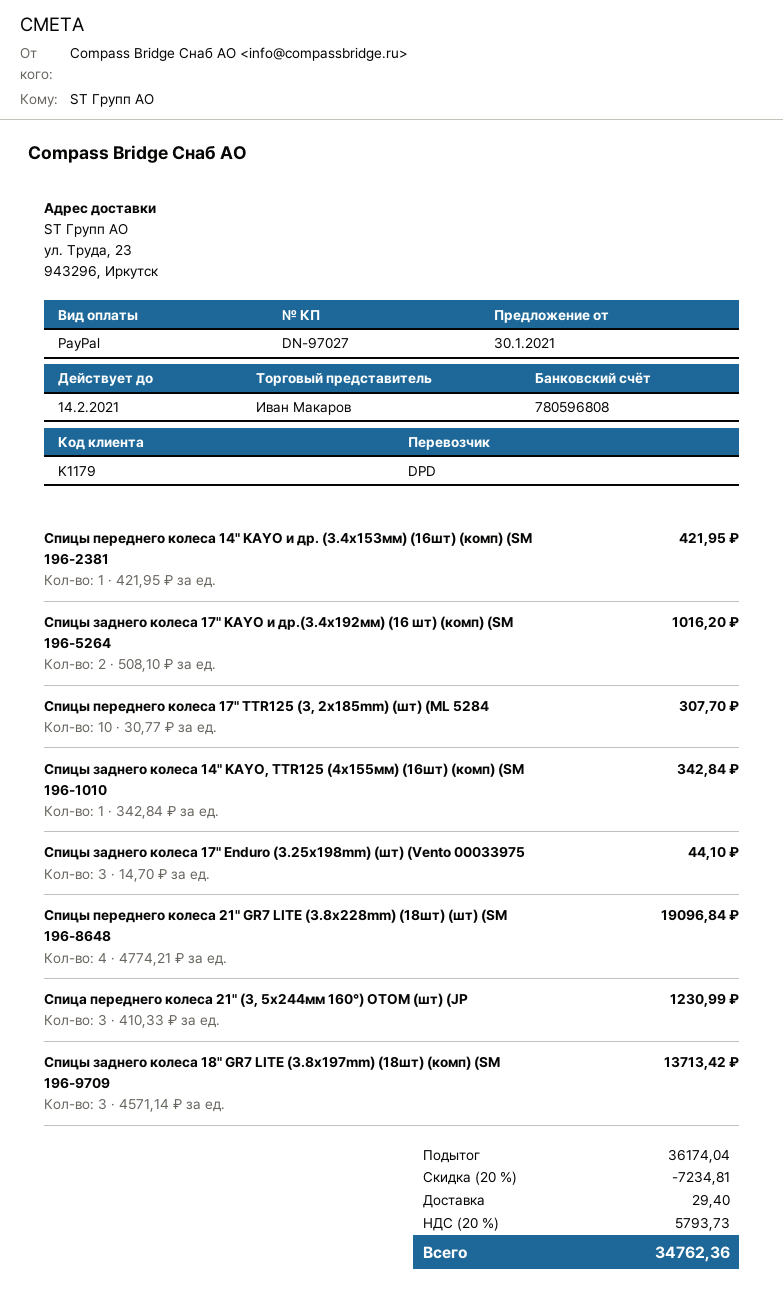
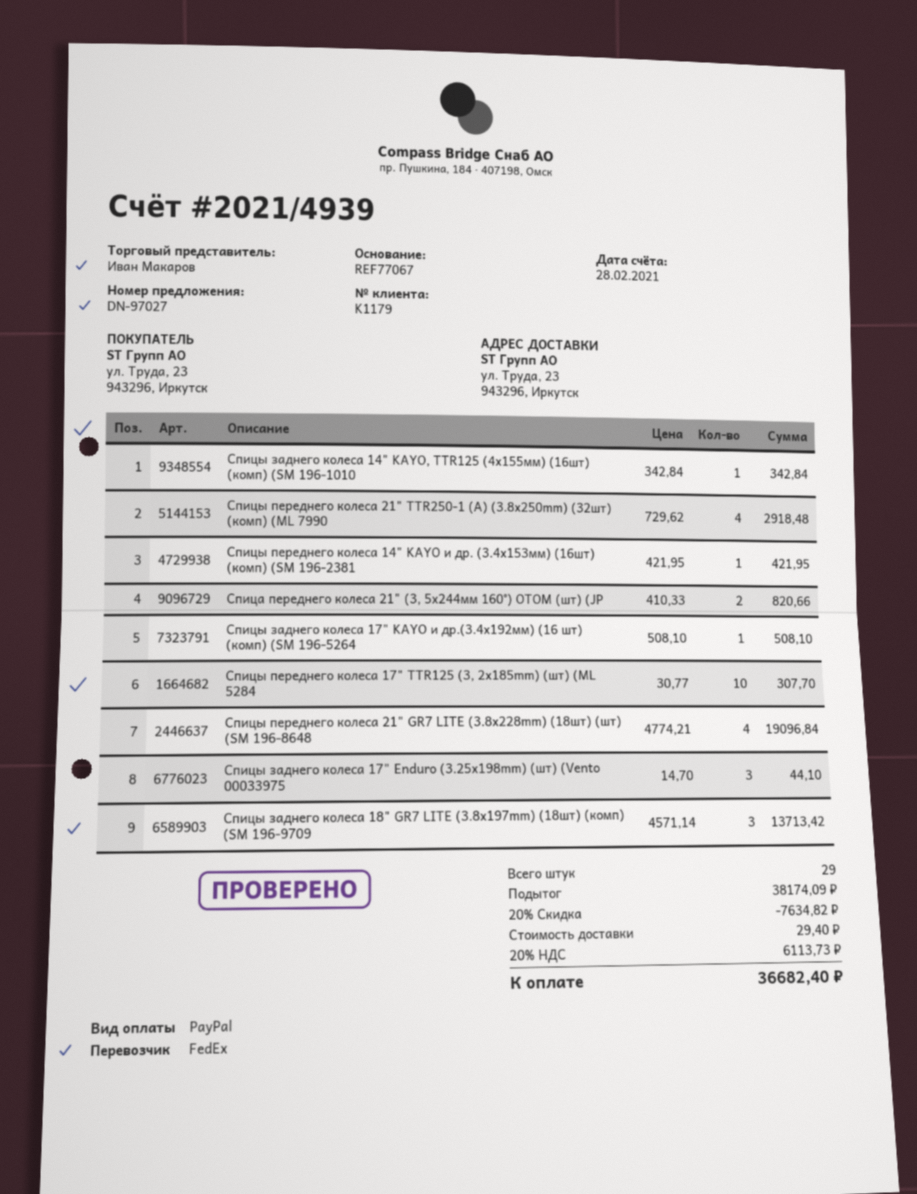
shipping method: DPD -> FedEx
Спицы заднего колеса 17" KAYO и др.(3.4x192мм) (16 шт) (комп) (SM 196-5264: 2 x 508.10 = 1016.20 -> 1 x 508.10 = 508.10
Спица переднего колеса 21" (3, 5х244мм 160°) OTOM (шт) (JP: 3 x 410.33 = 1230.99 -> 2 x 410.33 = 820.66
Спицы переднего колеса 21" TTR250-1 (A) (3.8x250mm) (32шт) (комп) (ML 7990: none -> 4 x 729.62 = 2918.48
subtotal: 36174.04 -> 38174.09
discount: 20% = 7234.81 -> 20% = 7634.82
tax: 20% = 5793.73 -> 20% = 6113.73
total: 34762.36 -> 36682.40

